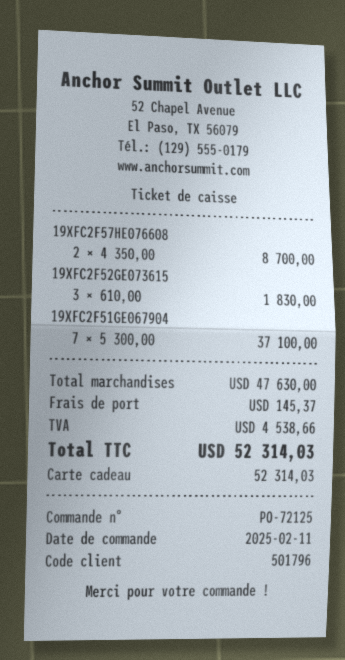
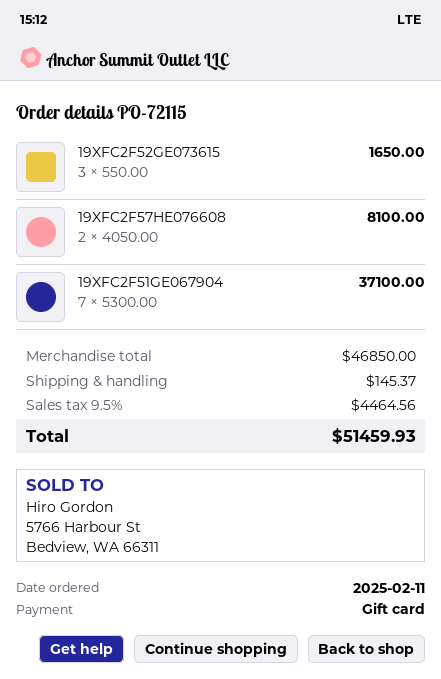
order number: PO-72125 -> PO-72115
19XFC2F57HE076608: 2 x 4350.00 = 8700.00 -> 2 x 4050.00 = 8100.00
19XFC2F52GE073615: 3 x 610.00 = 1830.00 -> 3 x 550.00 = 1650.00
subtotal: 47630.00 -> 46850.00
tax: 4538.66 -> 4464.56
total: 52314.03 -> 51459.93

